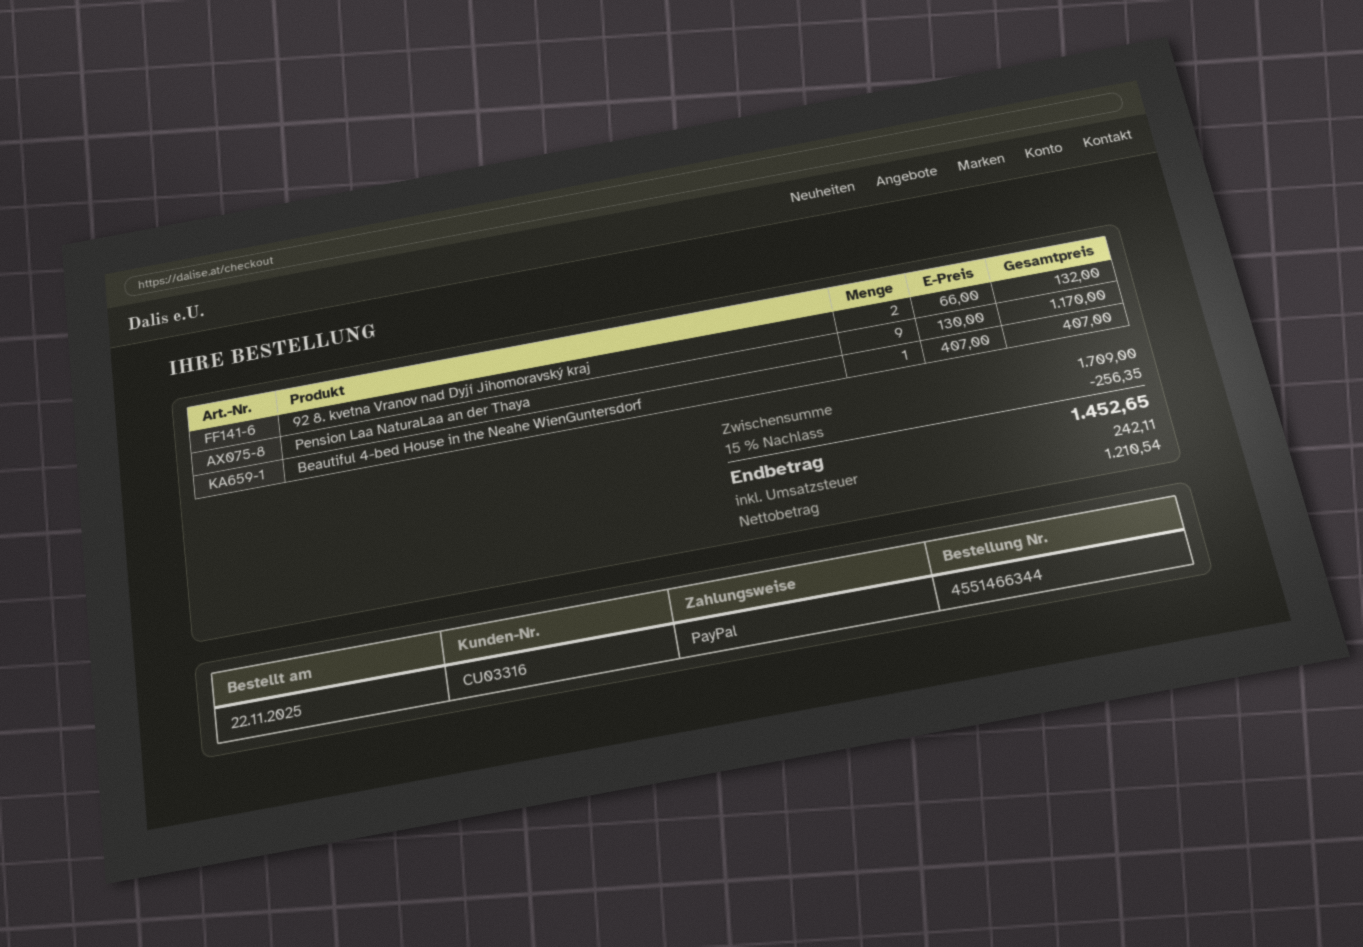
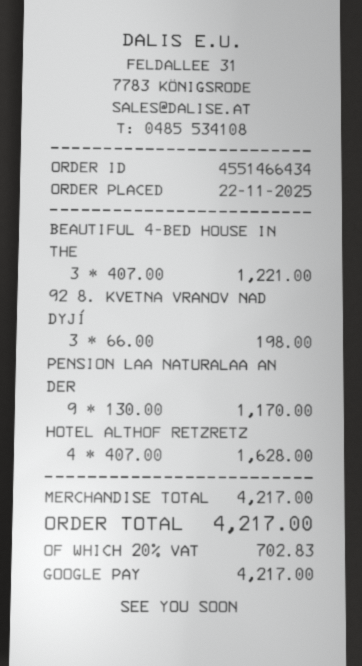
order number: 4551466344 -> 4551466434
payment method: PayPal -> Google Pay
92 8. kvetna Vranov nad Dyjí Jihomoravský kraj: 2 x 66.00 = 132.00 -> 3 x 66.00 = 198.00
Beautiful 4-bed House in the Neahe WienGuntersdorf: 1 x 407.00 = 407.00 -> 3 x 407.00 = 1221.00
HOTEL ALTHOF RETZRETZ: none -> 4 x 407.00 = 1628.00
subtotal: 1709.00 -> 4217.00
discount: 15% = 256.35 -> none
tax: 242.11 -> 702.83
total: 1452.65 -> 4217.00

